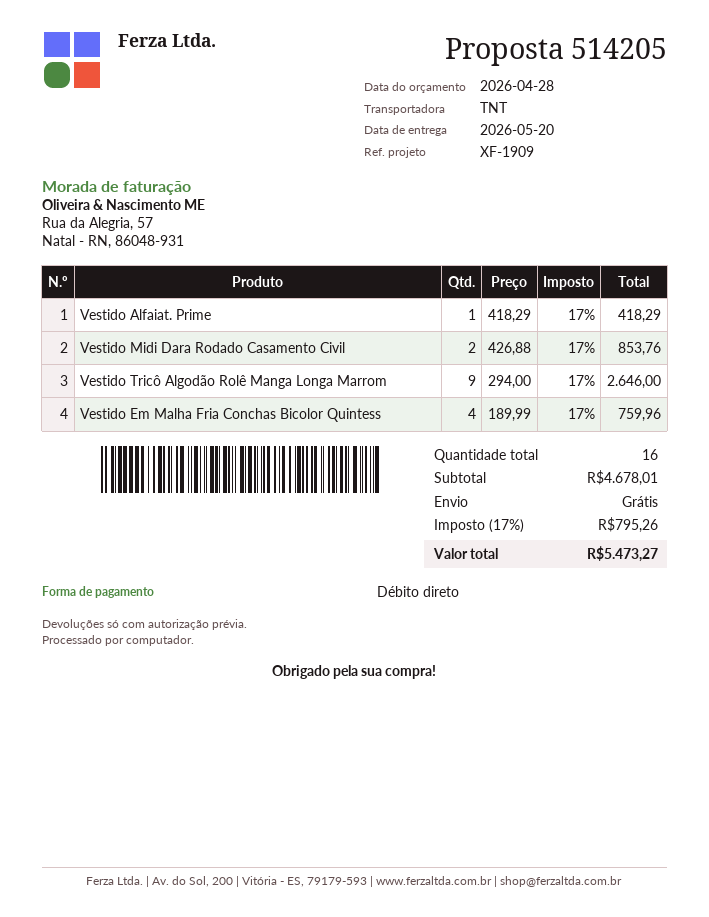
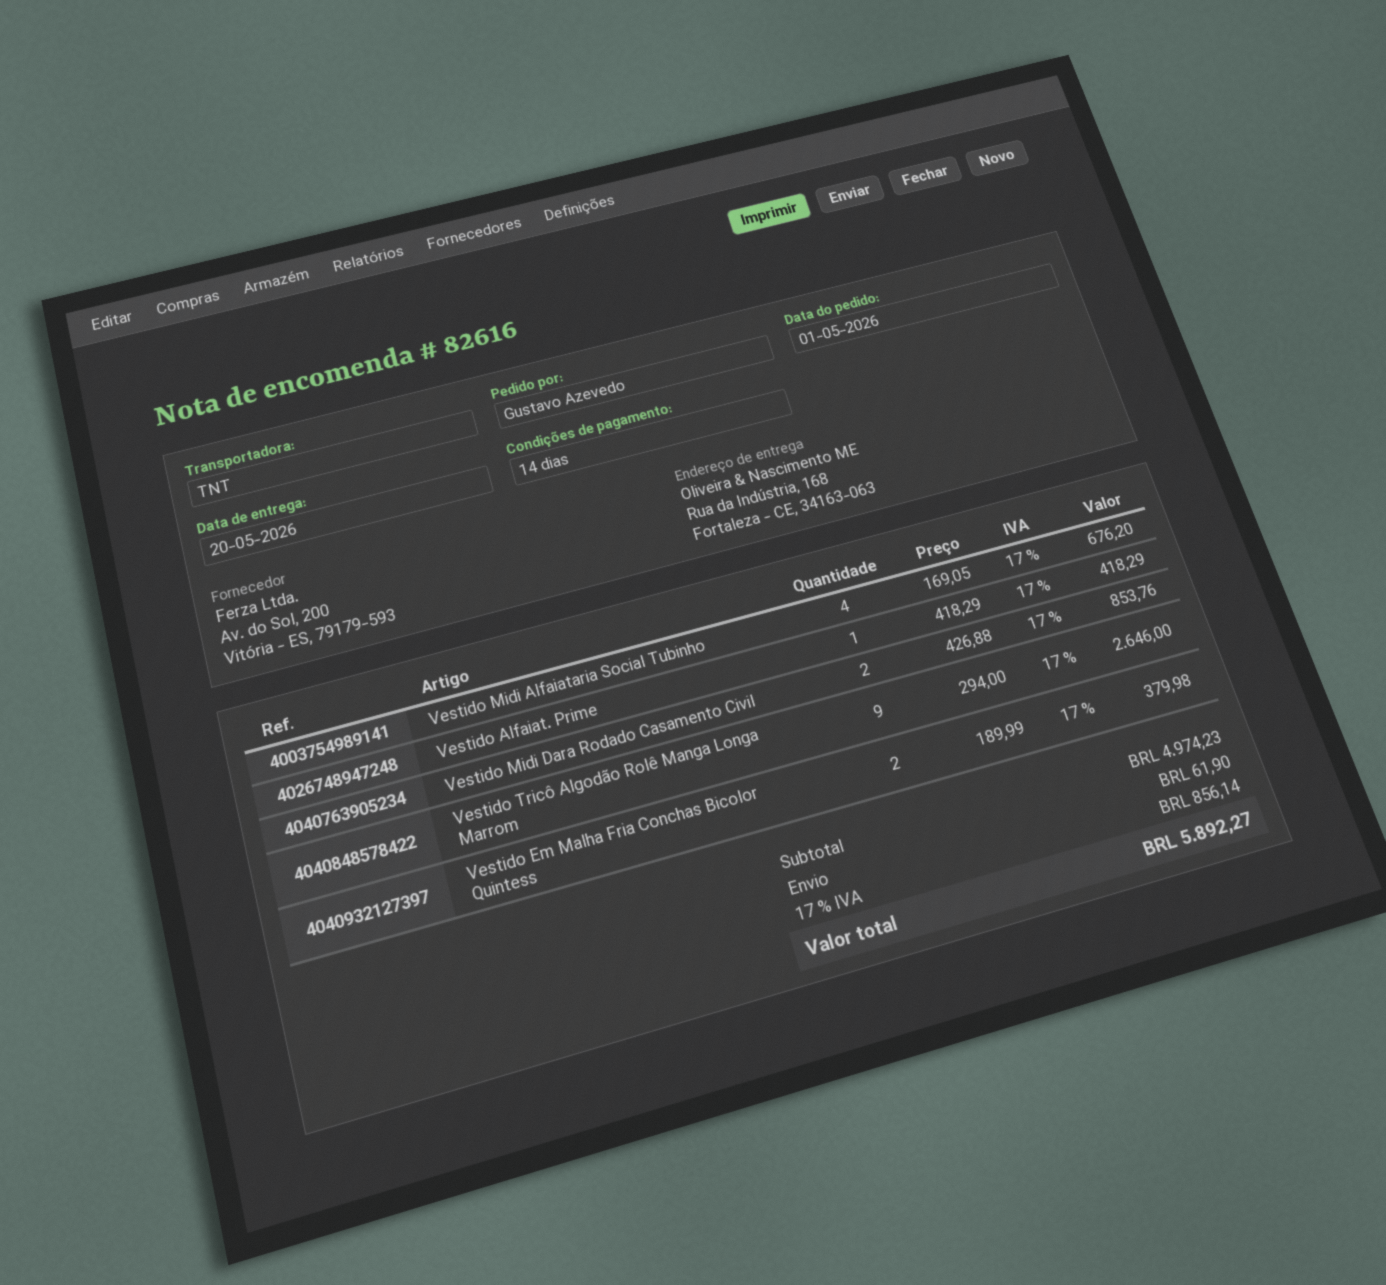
Vestido Em Malha Fria Conchas Bicolor Quintess: 4 x 189.99 = 759.96 -> 2 x 189.99 = 379.98
Vestido Midi Alfaiataria Social Tubinho: none -> 4 x 169.05 = 676.20
subtotal: 4678.01 -> 4974.23
shipping: 0.00 -> 61.90
tax: 17% = 795.26 -> 17% = 856.14
total: 5473.27 -> 5892.27

